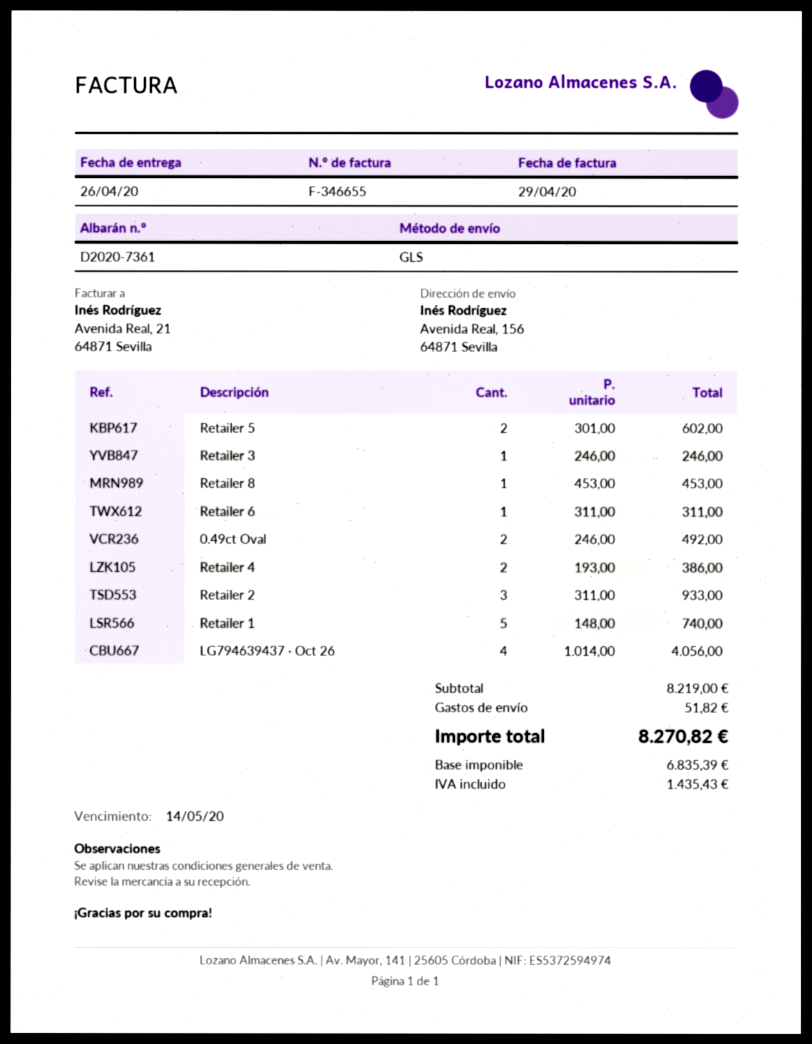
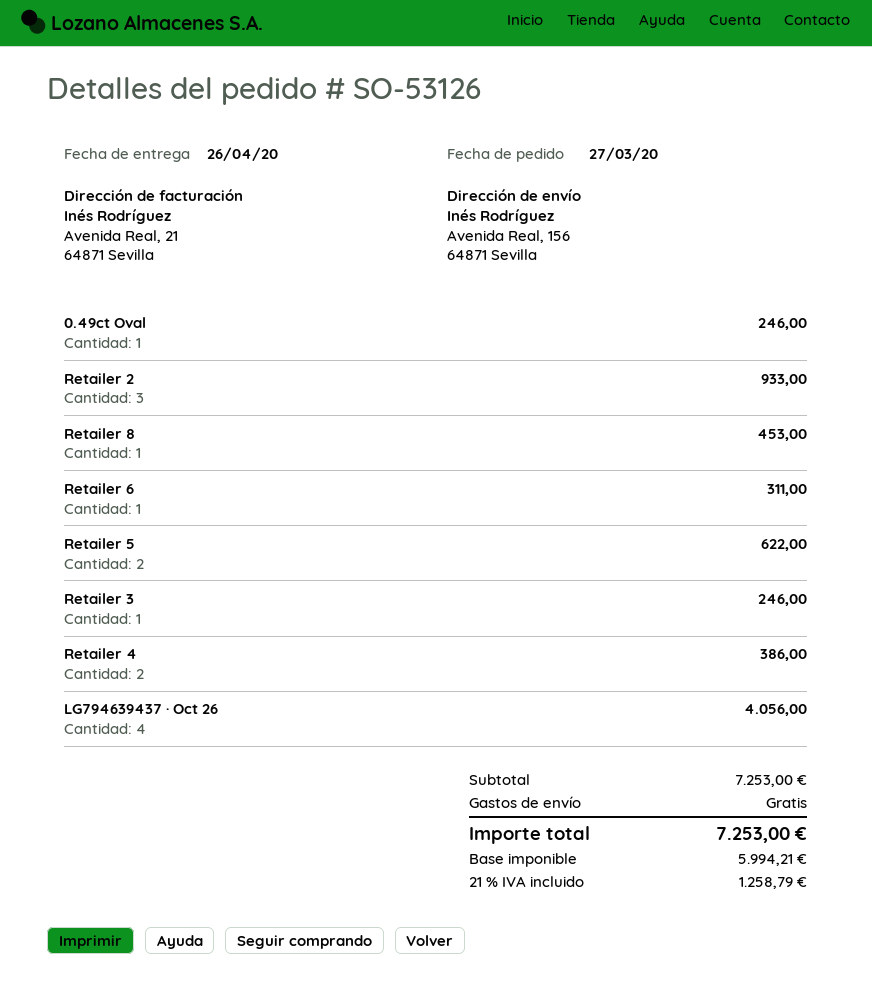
Retailer 5: 2 for 602.00 -> 2 for 622.00
0.49ct Oval: 2 for 492.00 -> 1 for 246.00
Retailer 1: 5 for 740.00 -> none
subtotal: 8219.00 -> 7253.00
shipping: 51.82 -> 0.00
net: 6835.39 -> 5994.21
tax: 1435.43 -> 1258.79
total: 8270.82 -> 7253.00

